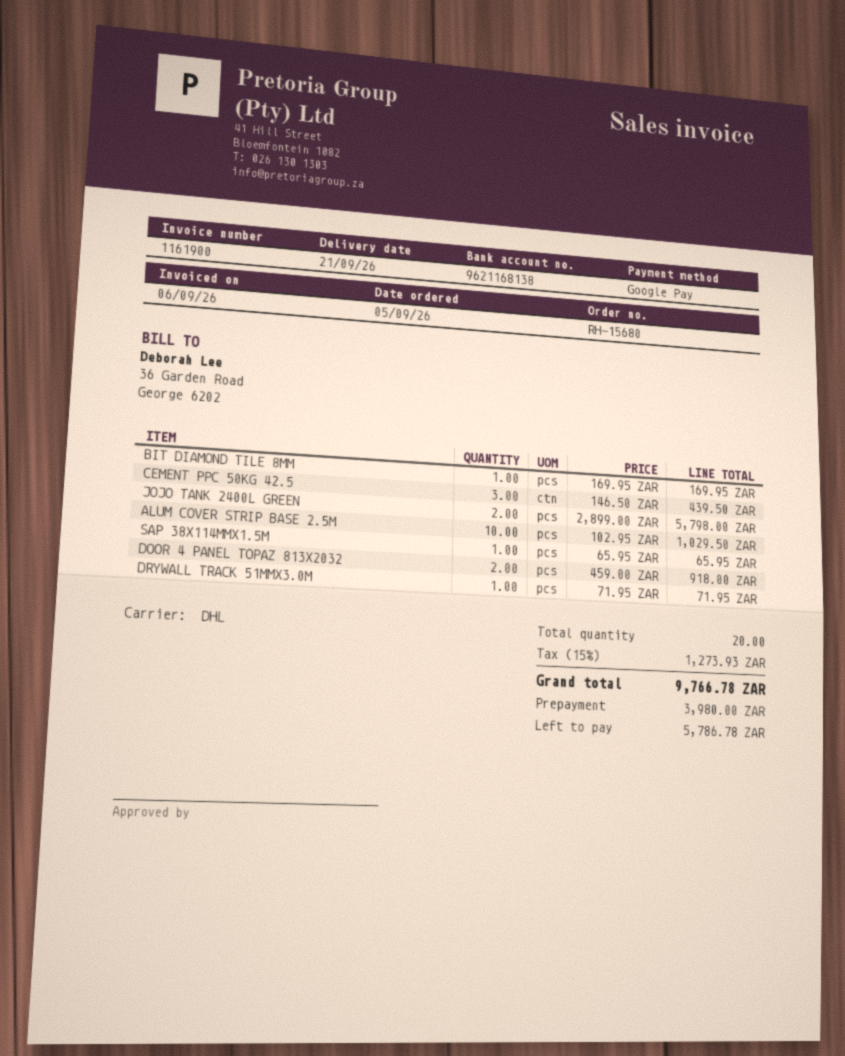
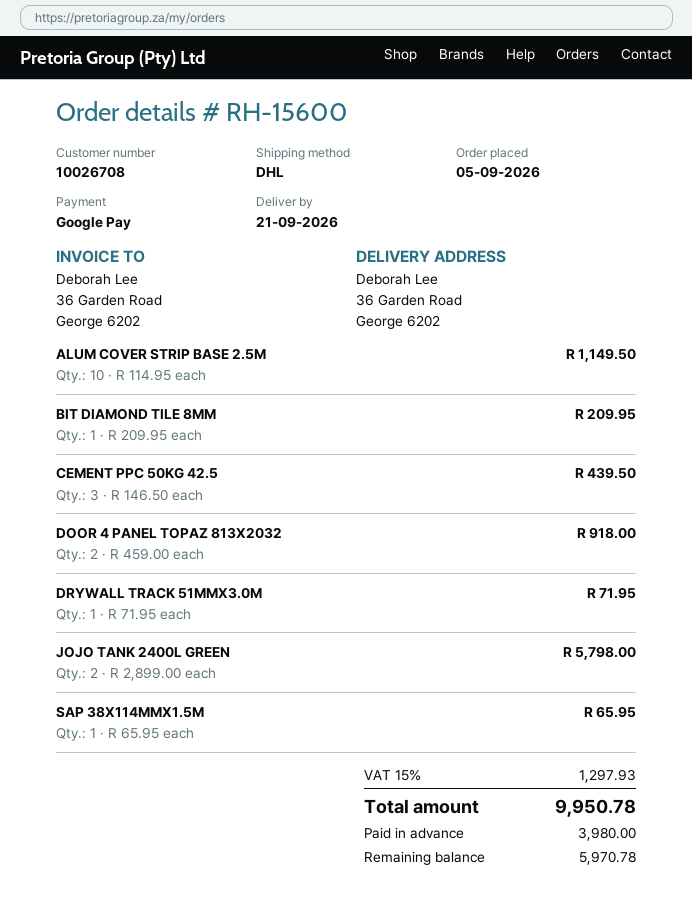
order number: RH-15680 -> RH-15600
BIT DIAMOND TILE 8MM: 1 x 169.95 = 169.95 -> 1 x 209.95 = 209.95
ALUM COVER STRIP BASE 2.5M: 10 x 102.95 = 1029.50 -> 10 x 114.95 = 1149.50
tax: 15% = 1273.93 -> 15% = 1297.93
total: 9766.78 -> 9950.78
balance: 5786.78 -> 5970.78

